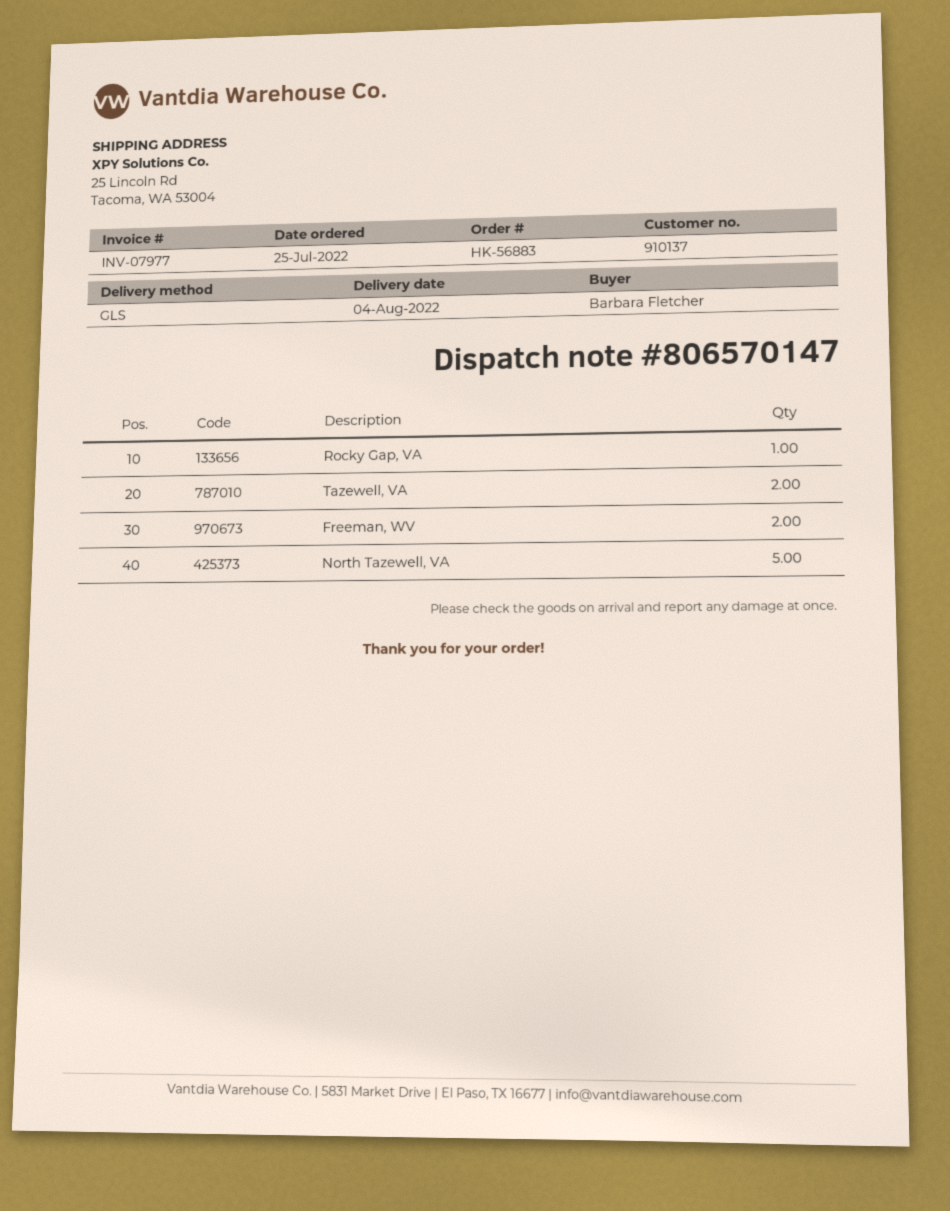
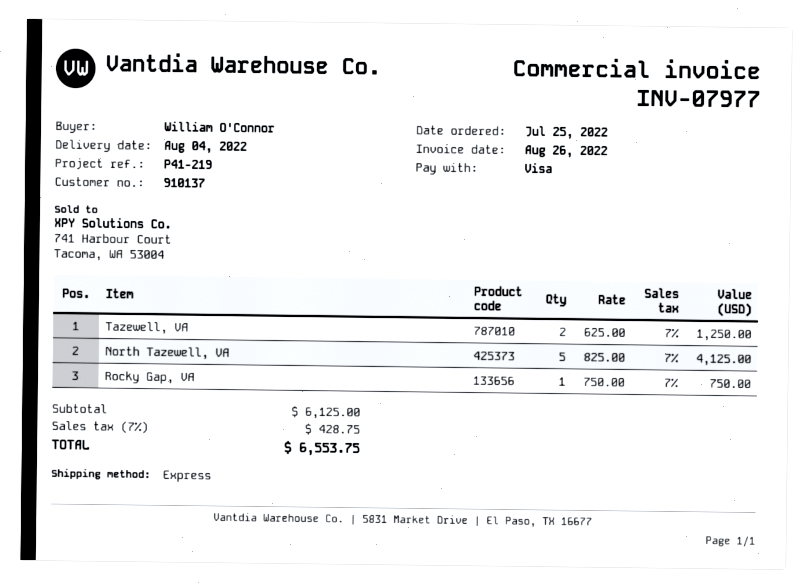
ordered by: Barbara Fletcher -> William O'Connor
shipping method: GLS -> express
Freeman, WV: 2 -> none

